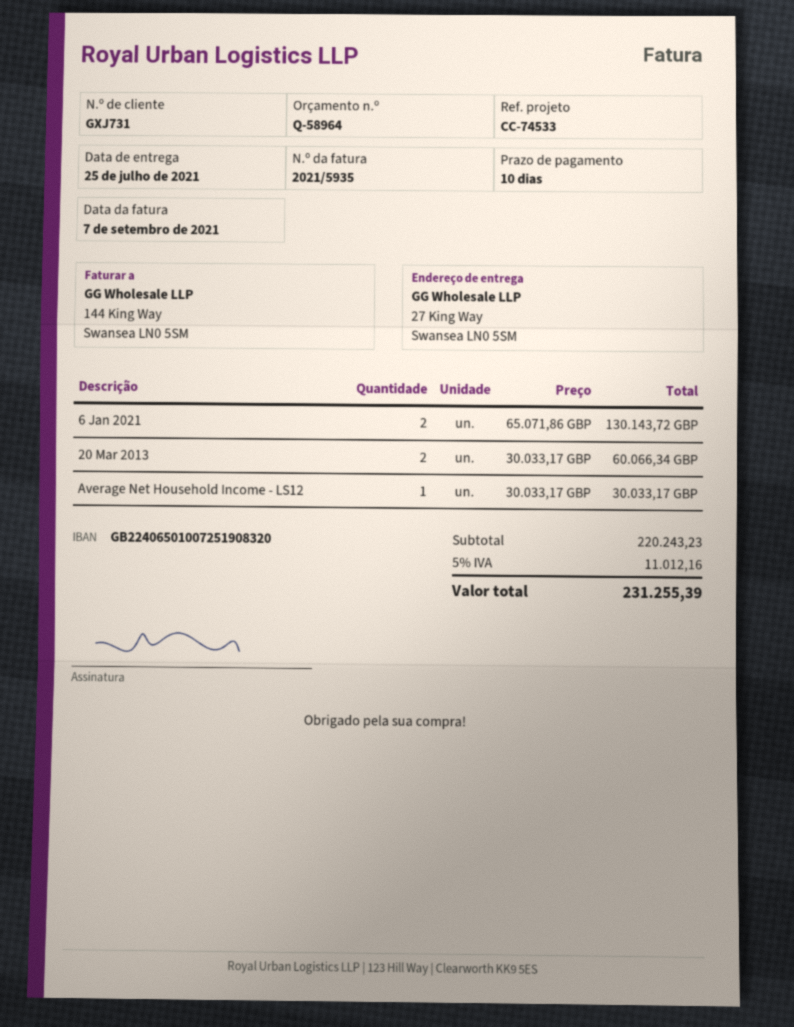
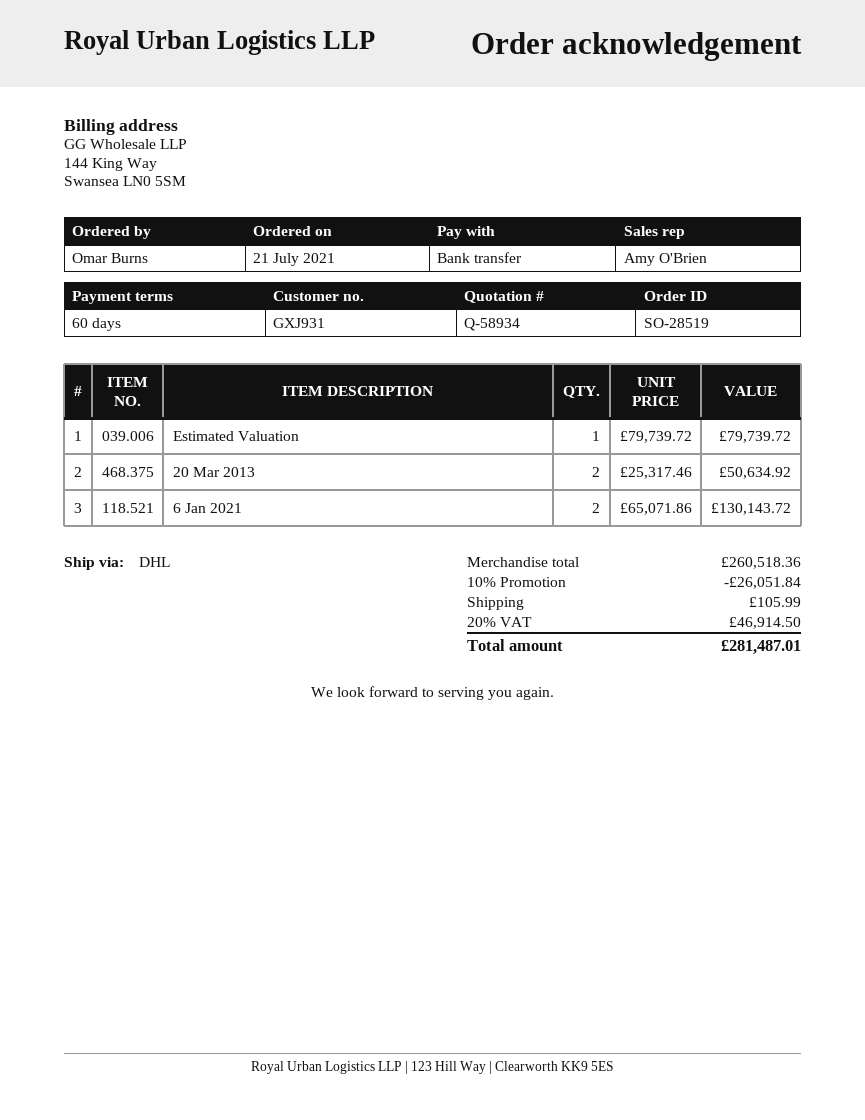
quote number: Q-58964 -> Q-58934
payment terms: 10 days -> 60 days
customer number: GXJ731 -> GXJ931
20 Mar 2013: 2 x 30033.17 = 60066.34 -> 2 x 25317.46 = 50634.92
Average Net Household Income - LS12: 1 x 30033.17 = 30033.17 -> none
Estimated Valuation: none -> 1 x 79739.72 = 79739.72
subtotal: 220243.23 -> 260518.36
discount: none -> 10% = 26051.84
shipping: none -> 105.99
tax: 5% = 11012.16 -> 20% = 46914.50
total: 231255.39 -> 281487.01

